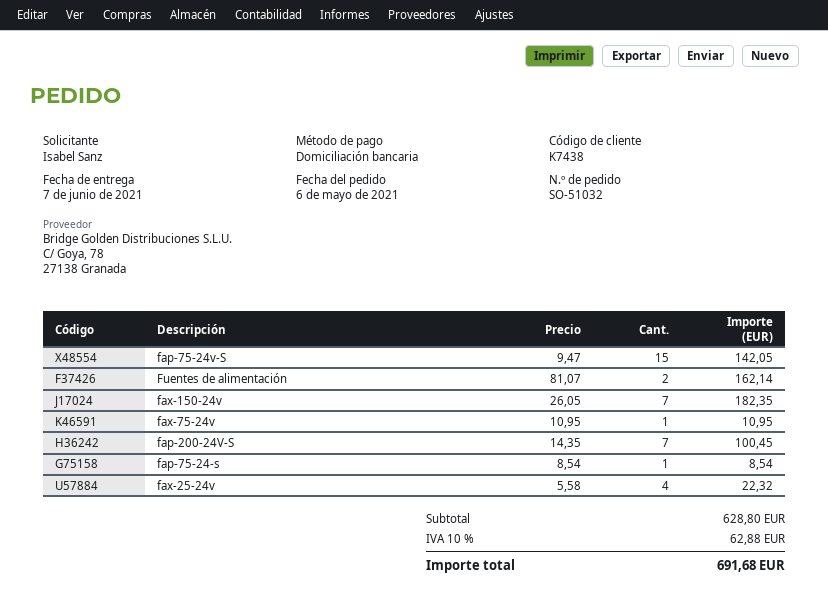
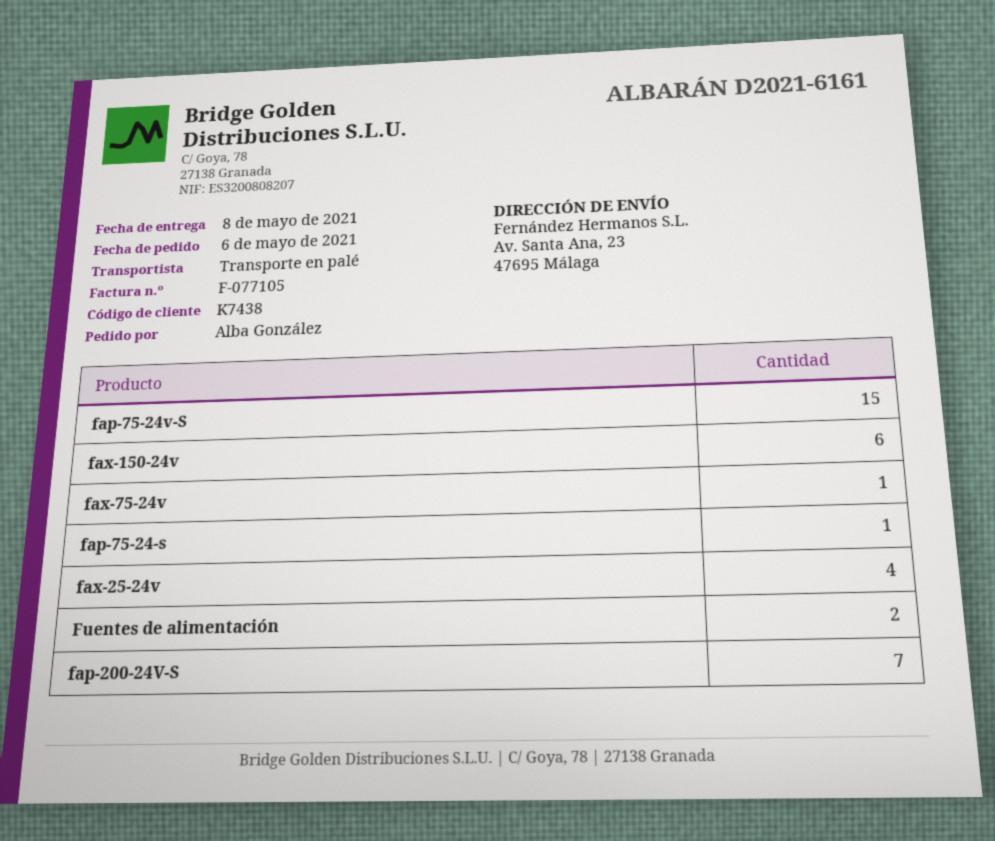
delivery date: 2021-06-07 -> 2021-05-08
ordered by: Isabel Sanz -> Alba González
fax-150-24v: 7 -> 6

